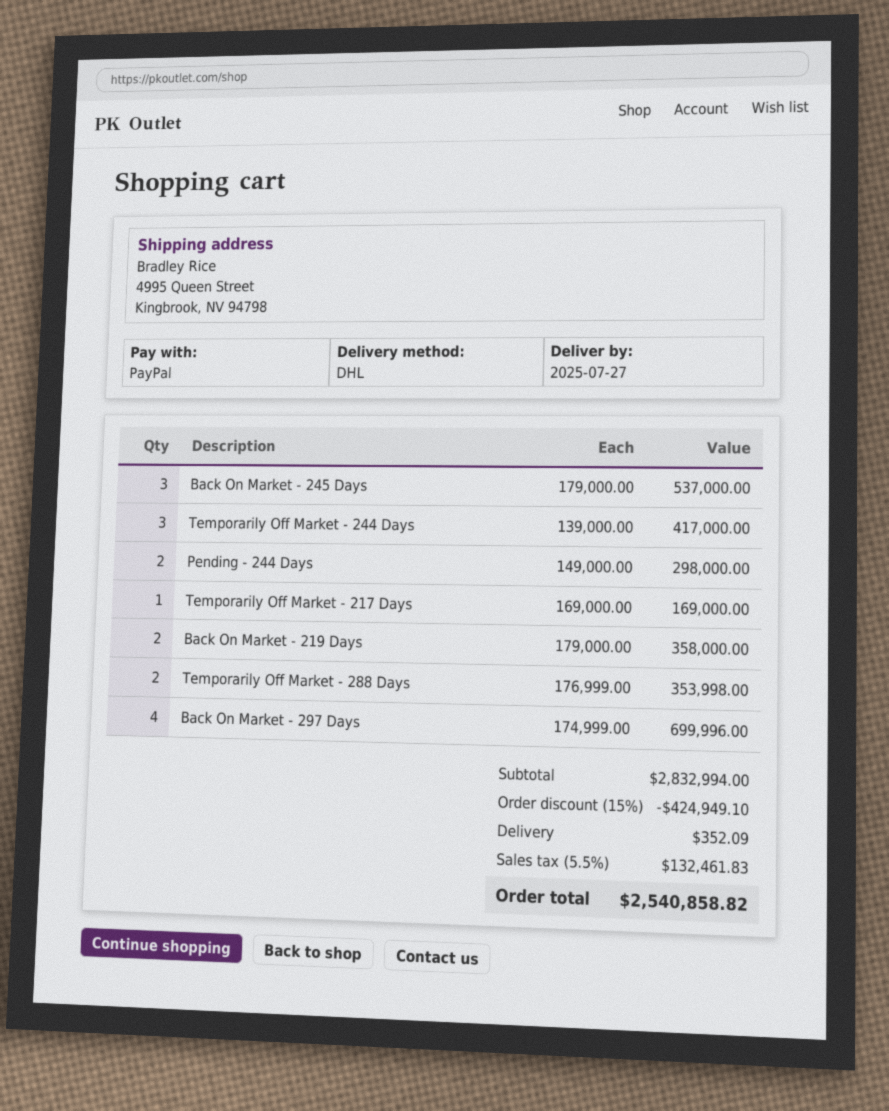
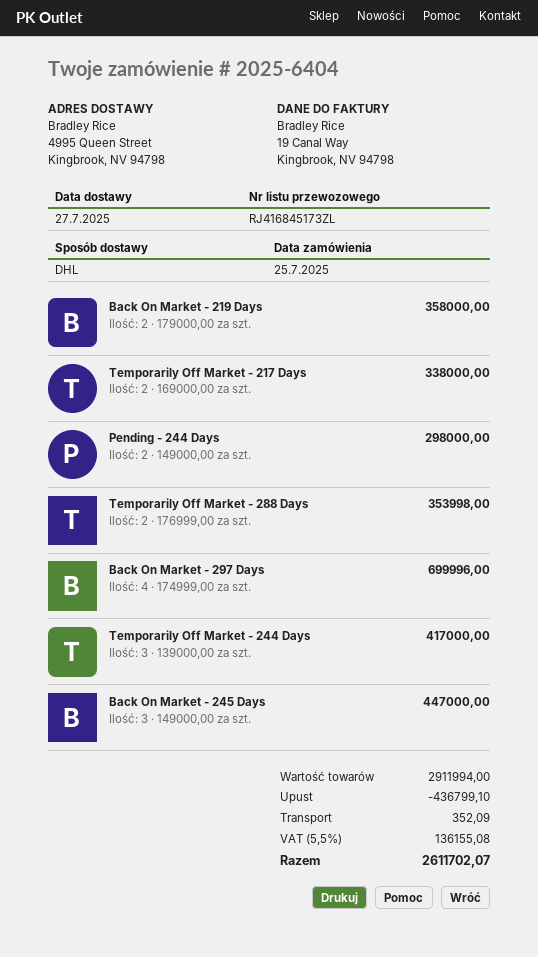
Back On Market - 245 Days: 3 x 179000.00 = 537000.00 -> 3 x 149000.00 = 447000.00
Temporarily Off Market - 217 Days: 1 x 169000.00 = 169000.00 -> 2 x 169000.00 = 338000.00
subtotal: 2832994.00 -> 2911994.00
discount: 424949.10 -> 436799.10
tax: 5.5% = 132461.83 -> 5.5% = 136155.08
total: 2540858.82 -> 2611702.07

